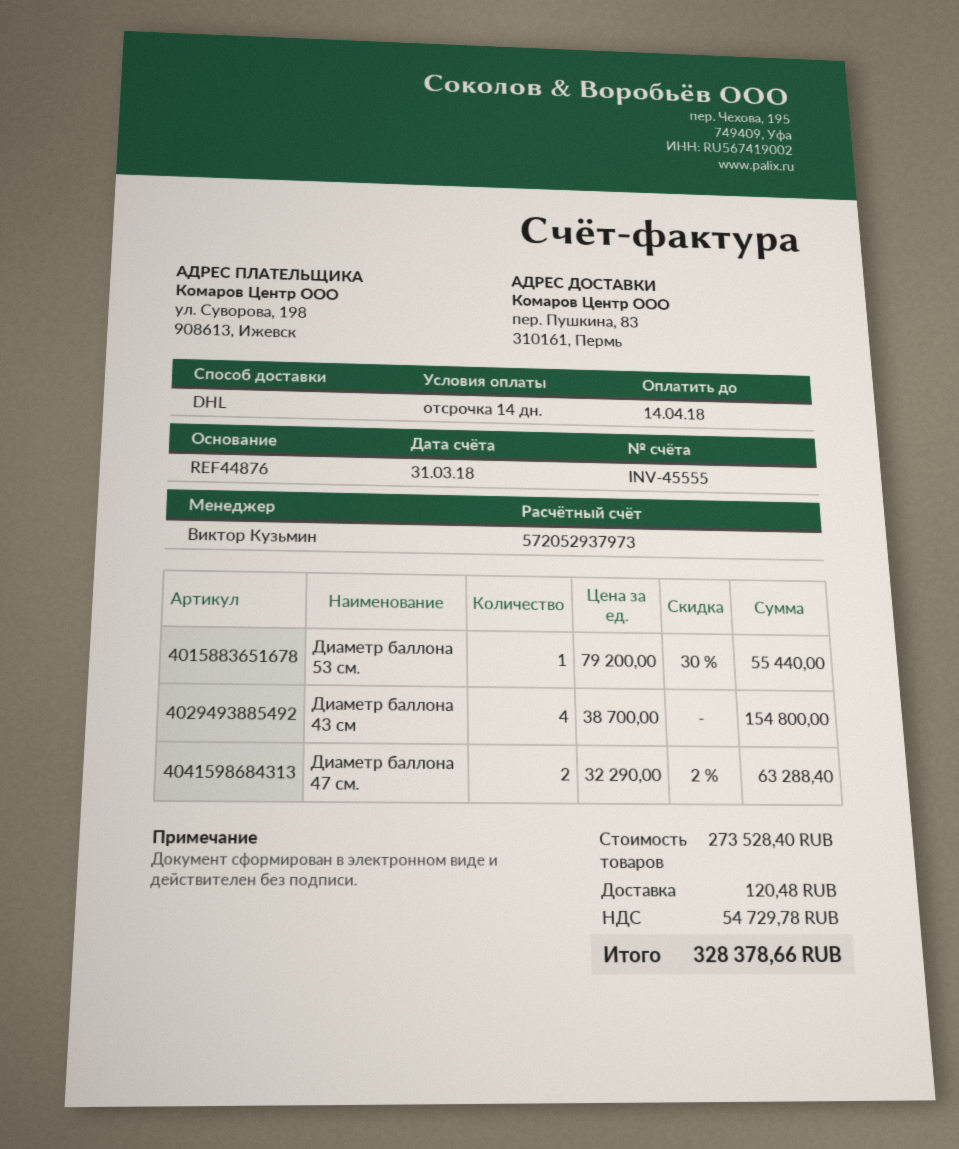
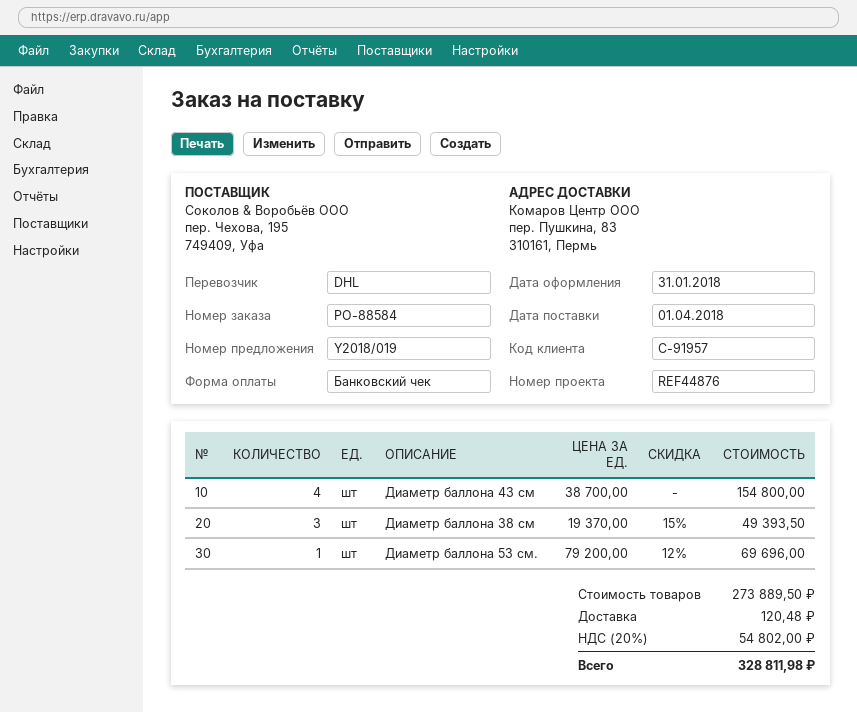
Диаметр баллона 53 см.: 1 x 79200.00 - 30% = 55440.00 -> 1 x 79200.00 - 12% = 69696.00
Диаметр баллона 47 см.: 2 x 32290.00 - 2% = 63288.40 -> none
Диаметр баллона 38 см: none -> 3 x 19370.00 - 15% = 49393.50
subtotal: 273528.40 -> 273889.50
tax: 54729.78 -> 54802.00
total: 328378.66 -> 328811.98

